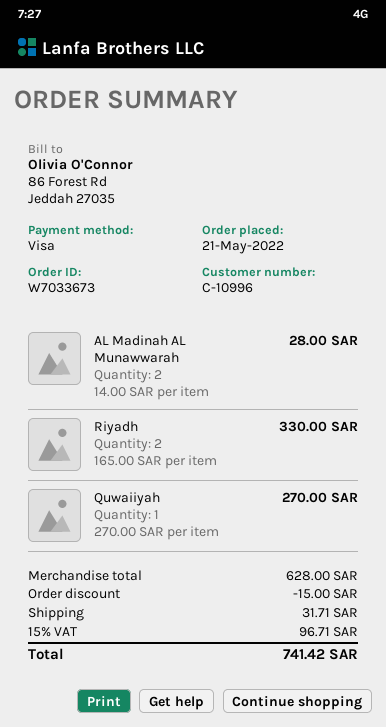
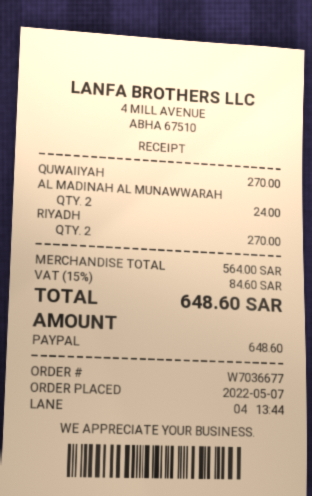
order number: W7033673 -> W7036677
order date: 2022-05-21 -> 2022-05-07
payment method: Visa -> PayPal
AL Madinah AL Munawwarah: 2 for 28.00 -> 2 for 24.00
Riyadh: 2 for 330.00 -> 2 for 270.00
subtotal: 628.00 -> 564.00
discount: 15.00 -> none
shipping: 31.71 -> none
tax: 15% = 96.71 -> 15% = 84.60
total: 741.42 -> 648.60

